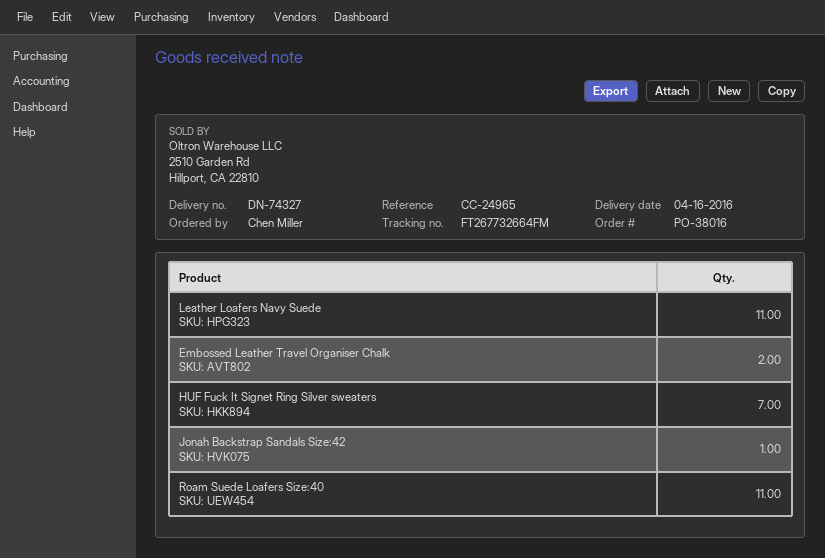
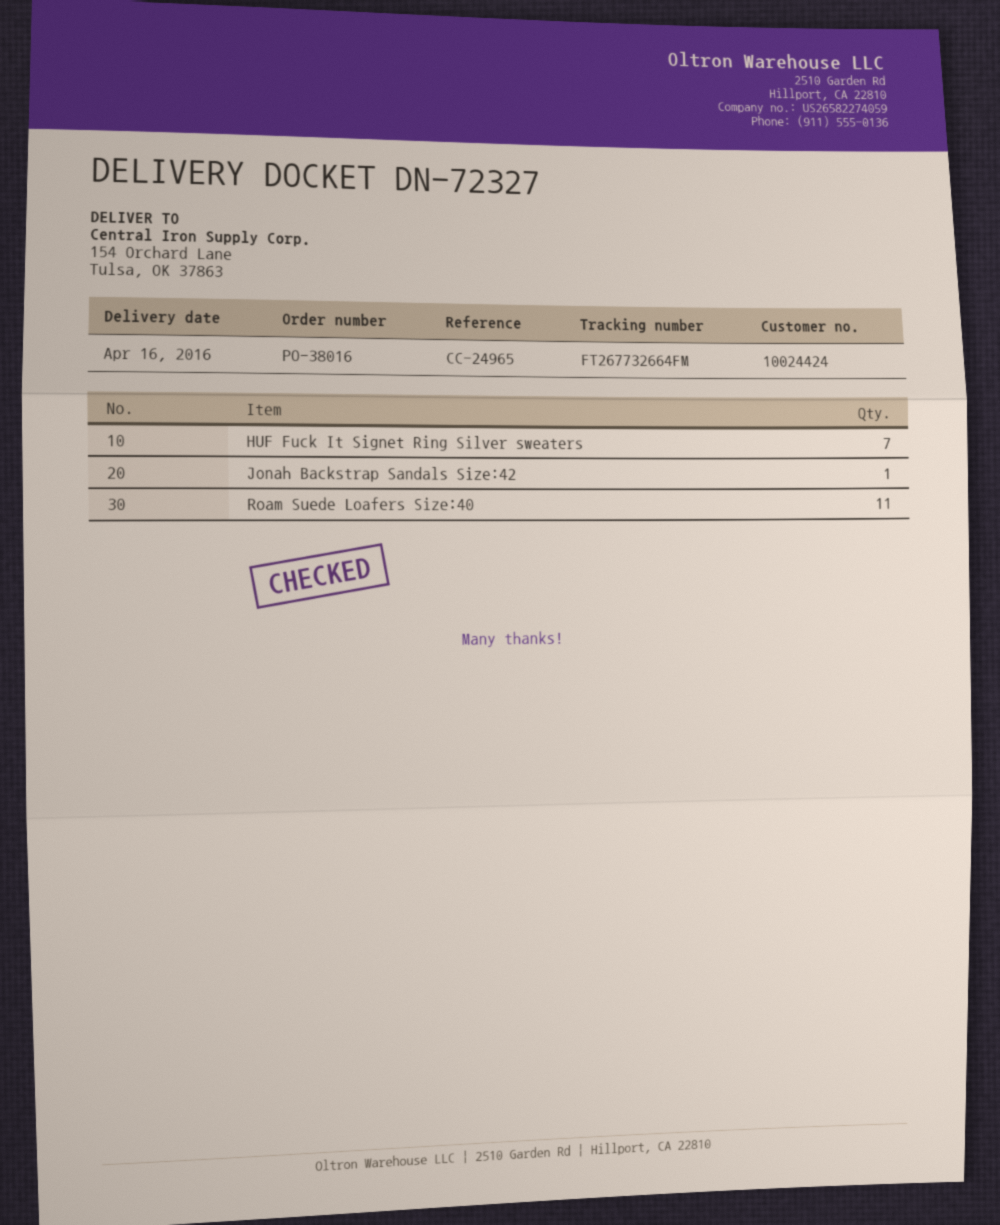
delivery note number: DN-74327 -> DN-72327
Leather Loafers Navy Suede: 11 -> none
Embossed Leather Travel Organiser Chalk: 2 -> none

